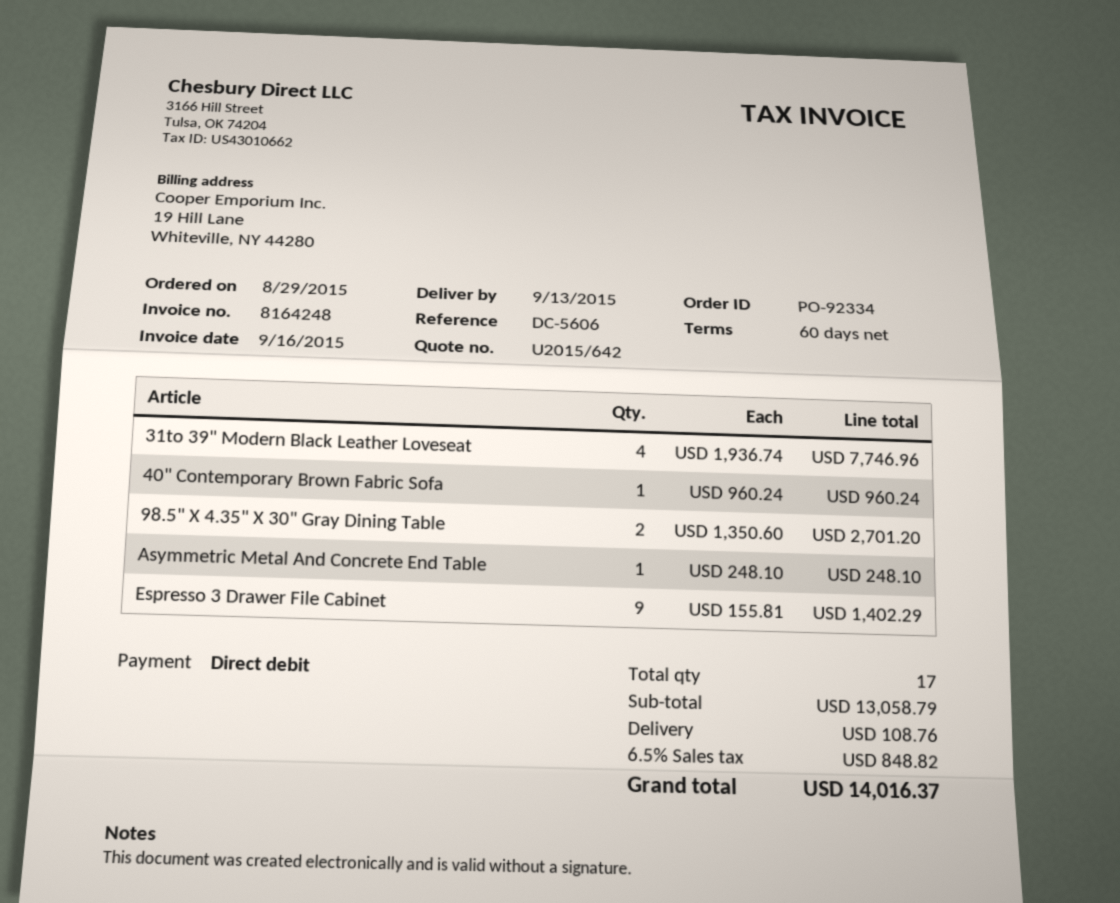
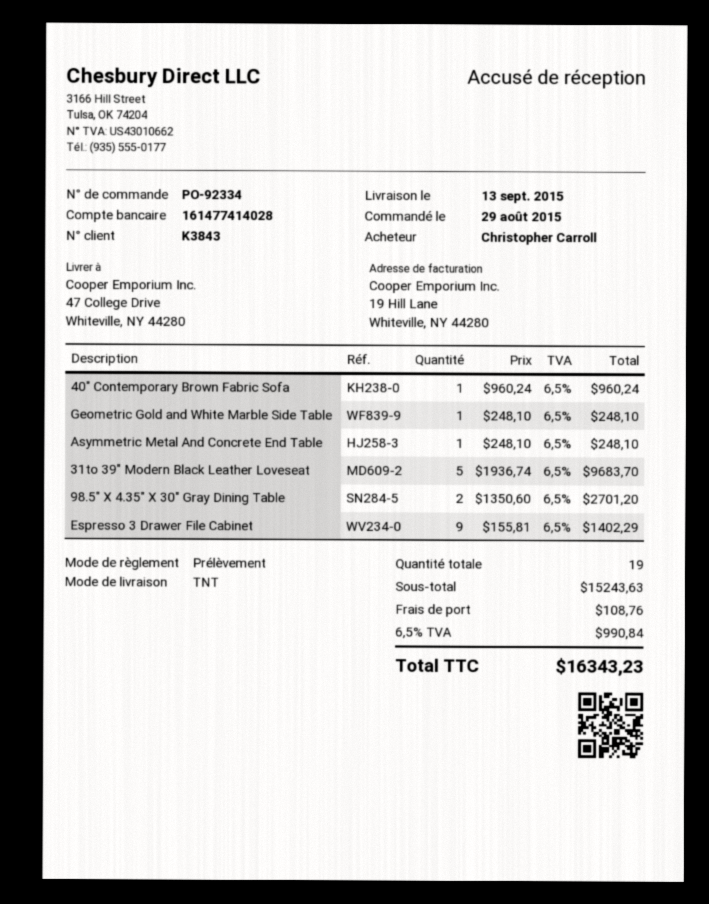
31to 39" Modern Black Leather Loveseat: 4 x 1936.74 = 7746.96 -> 5 x 1936.74 = 9683.70
Geometric Gold and White Marble Side Table: none -> 1 x 248.10 = 248.10
total quantity: 17 -> 19
subtotal: 13058.79 -> 15243.63
tax: 6.5% = 848.82 -> 6.5% = 990.84
total: 14016.37 -> 16343.23

